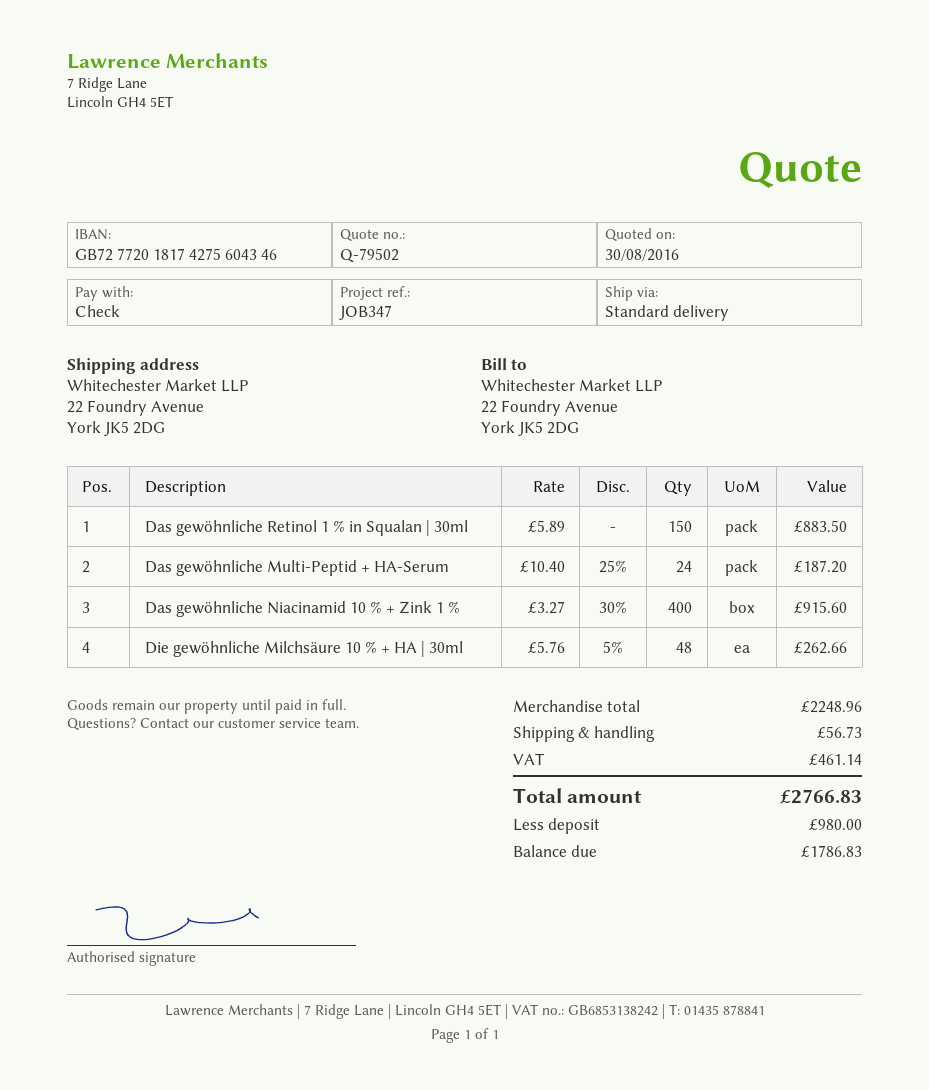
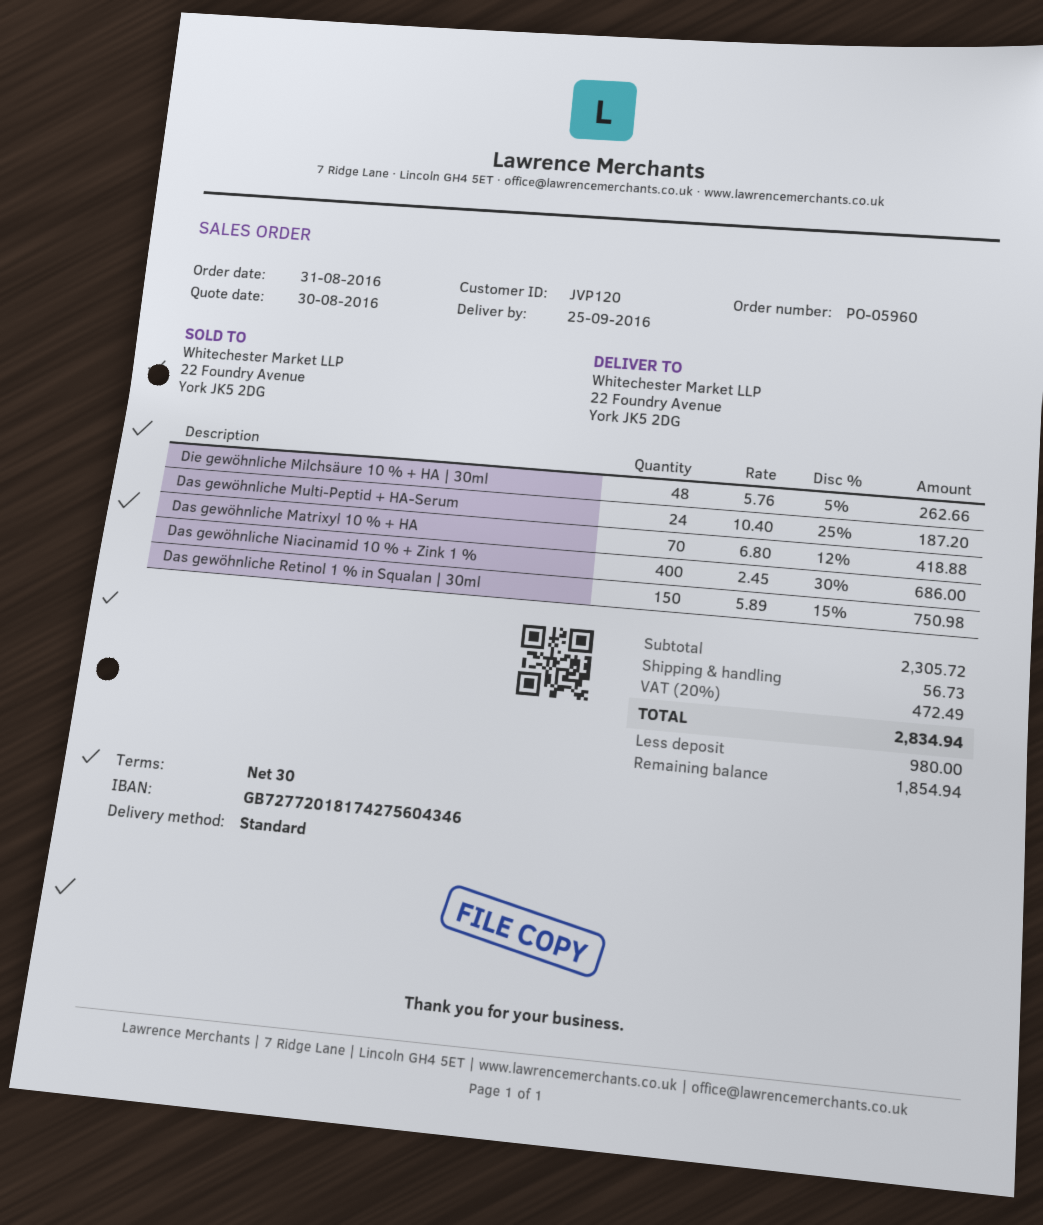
Das gewöhnliche Retinol 1 % in Squalan | 30ml: 150 x 5.89 = 883.50 -> 150 x 5.89 - 15% = 750.98
Das gewöhnliche Niacinamid 10 % + Zink 1 %: 400 x 3.27 - 30% = 915.60 -> 400 x 2.45 - 30% = 686.00
Das gewöhnliche Matrixyl 10 % + HA: none -> 70 x 6.80 - 12% = 418.88
subtotal: 2248.96 -> 2305.72
tax: 461.14 -> 472.49
total: 2766.83 -> 2834.94
balance: 1786.83 -> 1854.94

